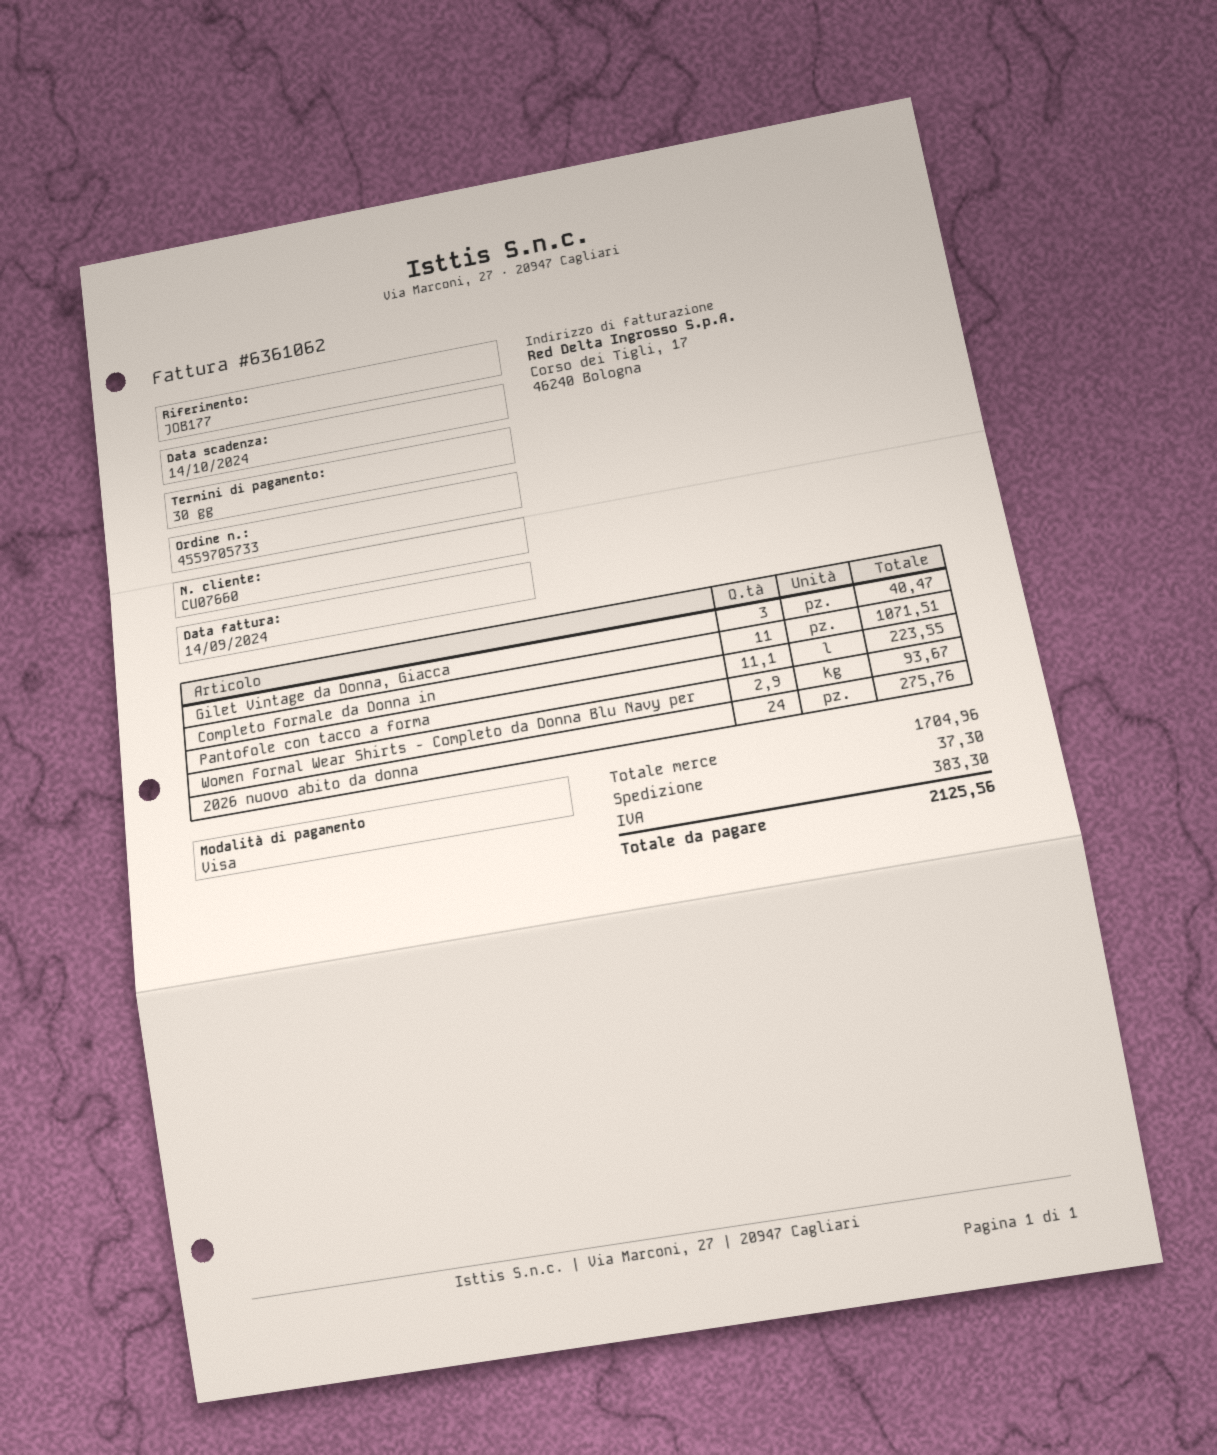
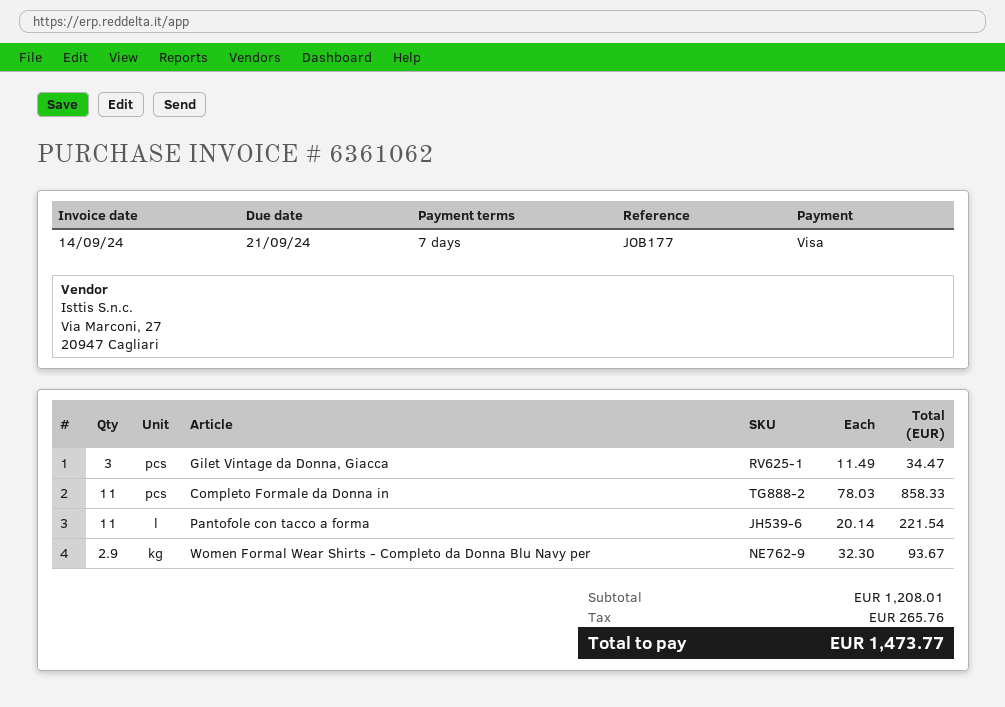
payment terms: 30 days -> 7 days
due date: 2024-10-14 -> 2024-09-21
Gilet Vintage da Donna, Giacca: 3 for 40.47 -> 3 for 34.47
Completo Formale da Donna in: 11 for 1071.51 -> 11 for 858.33
Pantofole con tacco a forma: 11.1 for 223.55 -> 11 for 221.54
2026 nuovo abito da donna: 24 for 275.76 -> none
subtotal: 1704.96 -> 1208.01
shipping: 37.30 -> none
tax: 383.30 -> 265.76
total: 2125.56 -> 1473.77

